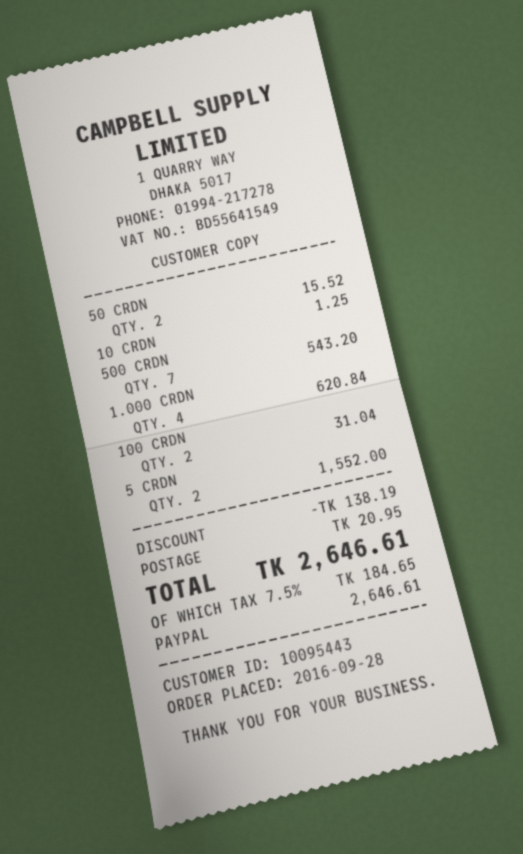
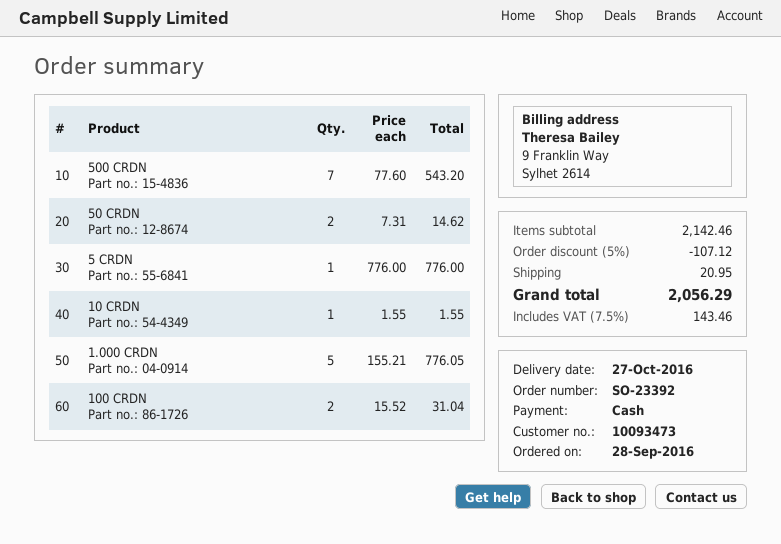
customer number: 10095443 -> 10093473
payment method: PayPal -> cash
50 CRDN: 2 for 15.52 -> 2 for 14.62
10 CRDN: 1 for 1.25 -> 1 for 1.55
1.000 CRDN: 4 for 620.84 -> 5 for 776.05
5 CRDN: 2 for 1552.00 -> 1 for 776.00
discount: 138.19 -> 107.12
tax: 7.5% = 184.65 -> 7.5% = 143.46
total: 2646.61 -> 2056.29

